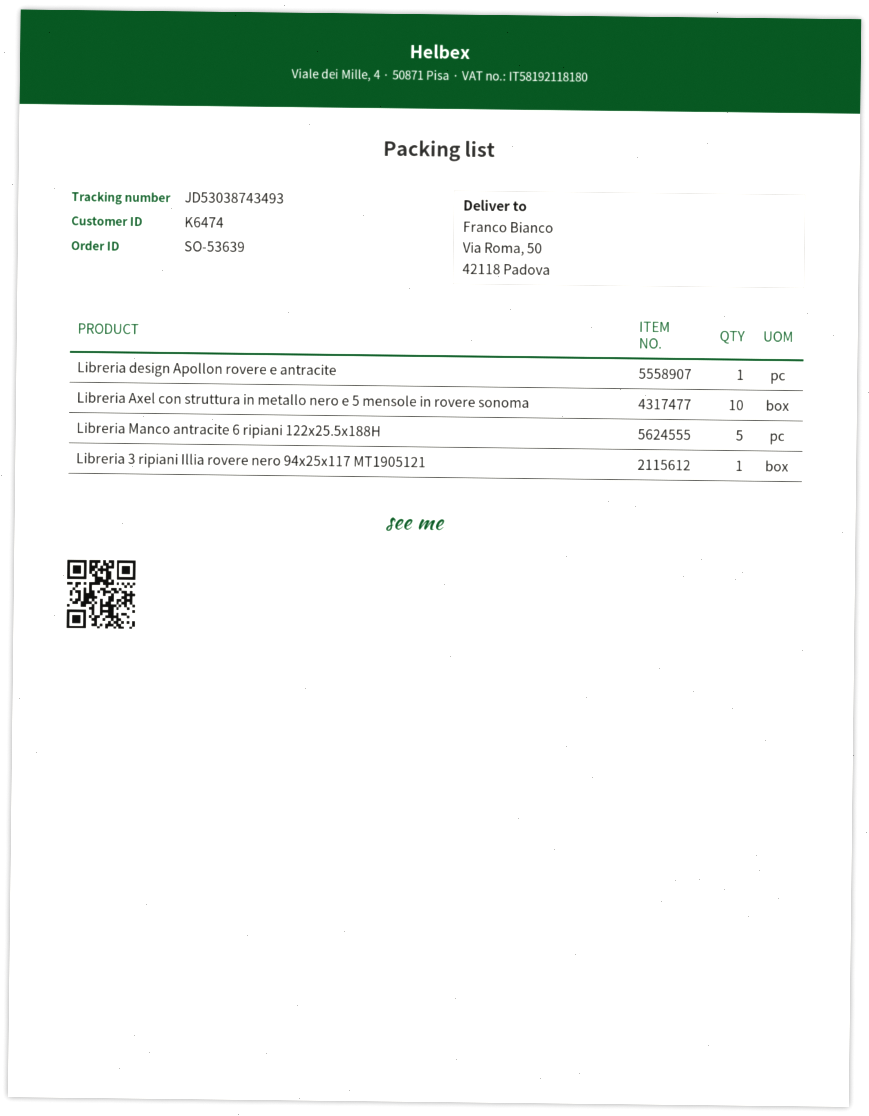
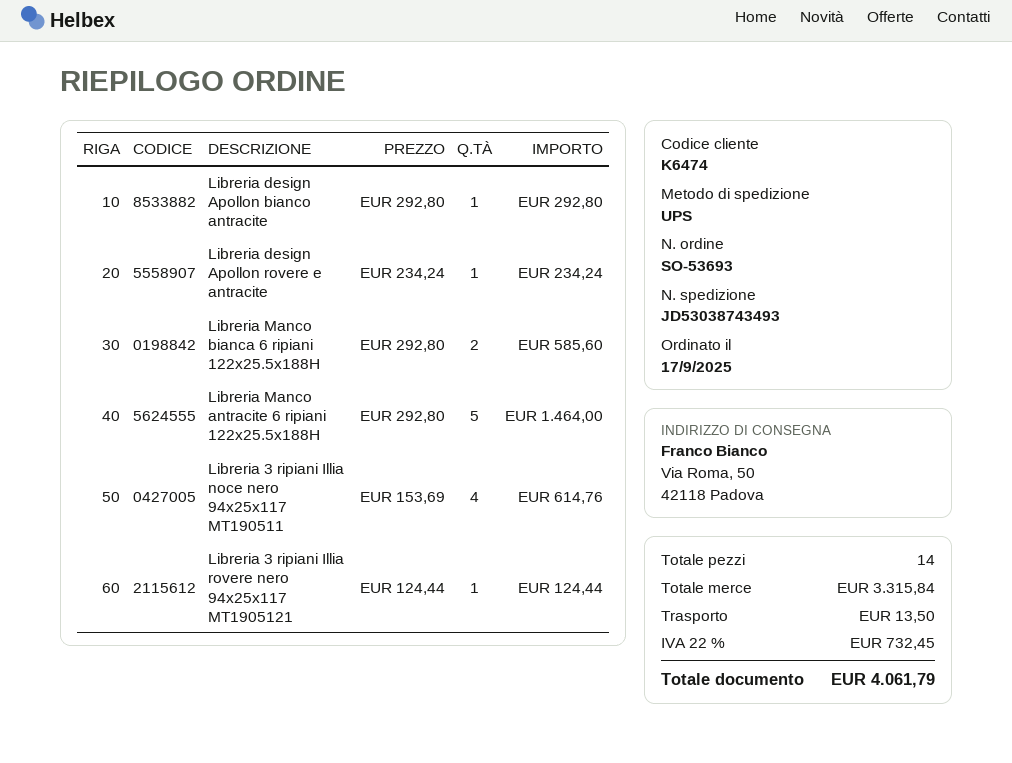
order number: SO-53639 -> SO-53693
Libreria Axel con struttura in metallo nero e 5 mensole in rovere sonoma: 10 -> none
Libreria design Apollon bianco antracite: none -> 1
Libreria Manco bianca 6 ripiani 122x25.5x188H: none -> 2
Libreria 3 ripiani Illia noce nero 94x25x117 MT190511: none -> 4

